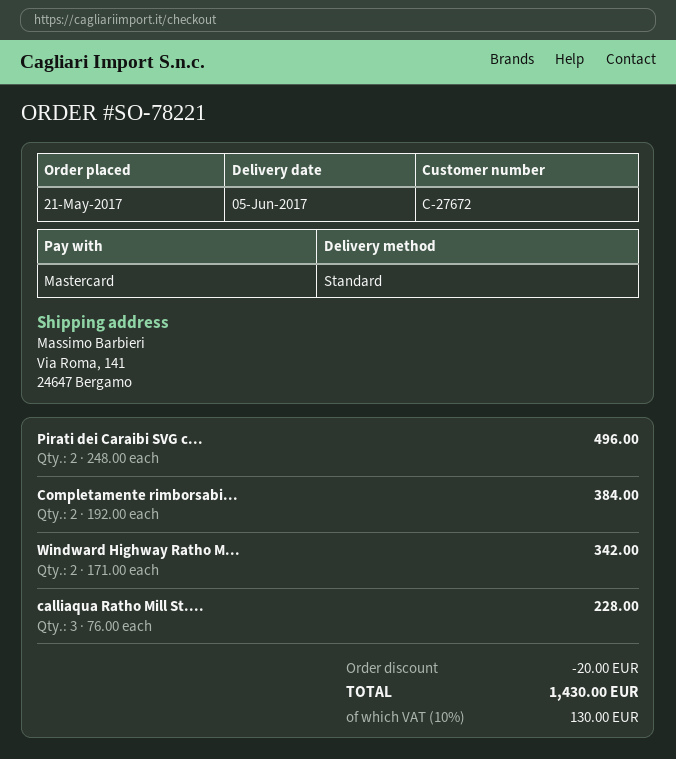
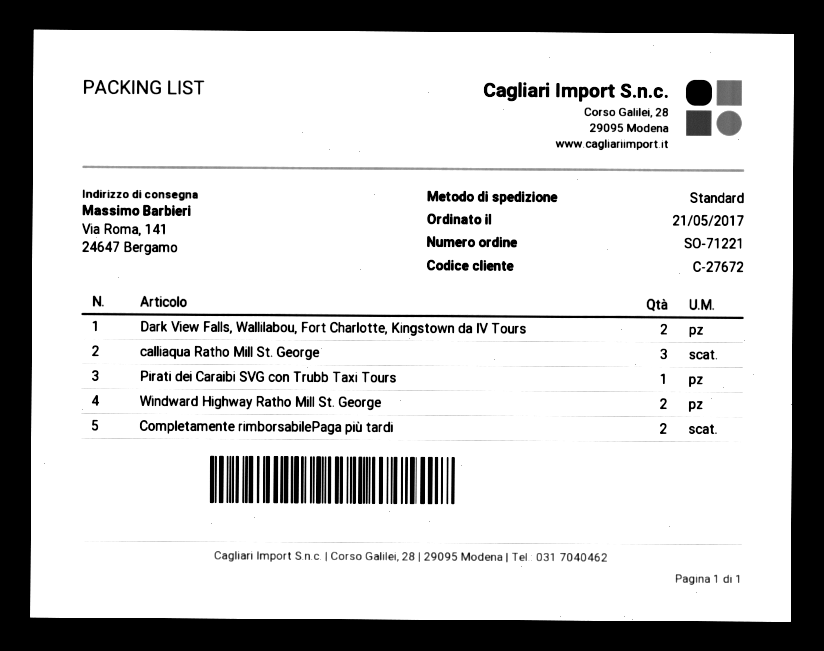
order number: SO-78221 -> SO-71221
Pirati dei Caraibi SVG c...: 2 -> 1
Dark View Falls, Wallilabou, Fort Charlotte, Kingstown da IV Tours: none -> 2

